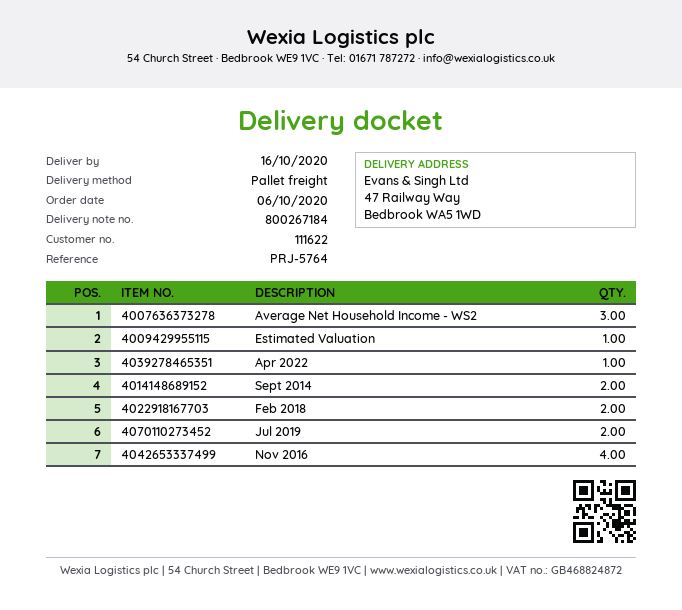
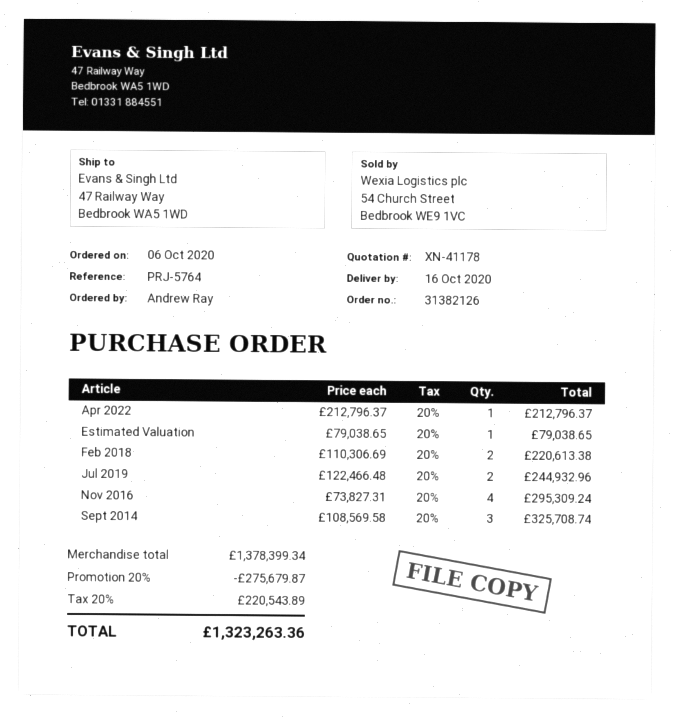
Average Net Household Income - WS2: 3 -> none
Sept 2014: 2 -> 3

